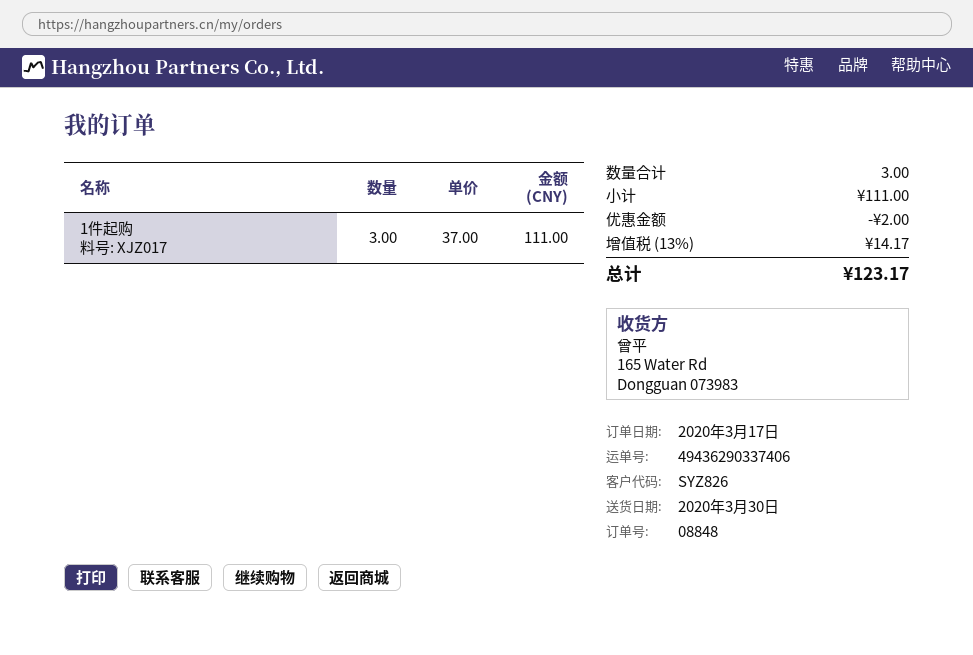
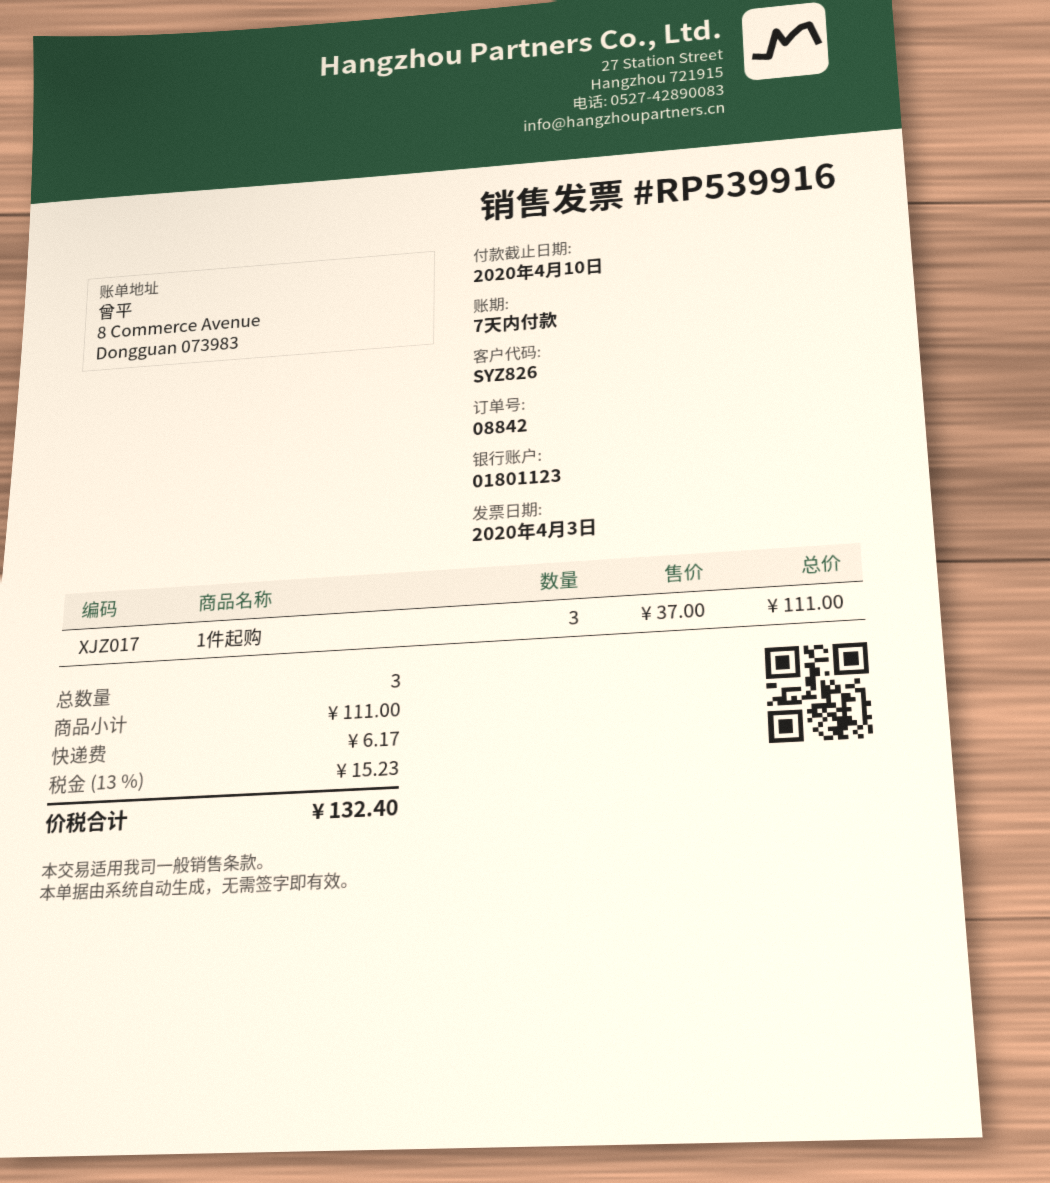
order number: 08848 -> 08842
discount: 2.00 -> none
shipping: none -> 6.17
tax: 13% = 14.17 -> 13% = 15.23
total: 123.17 -> 132.40

